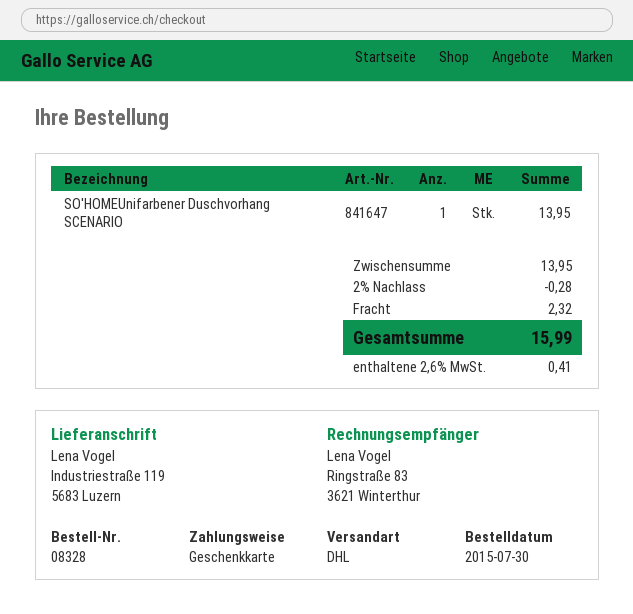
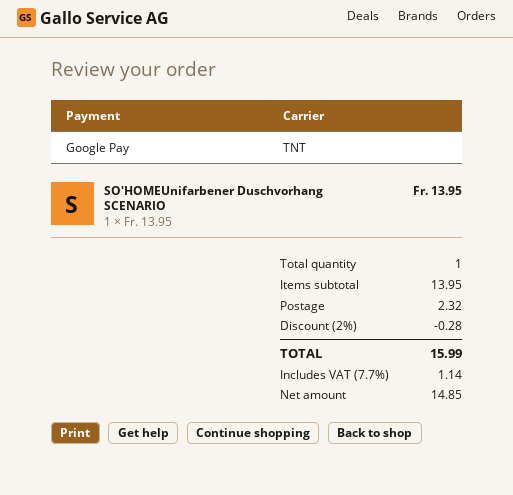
payment method: gift card -> Google Pay
shipping method: DHL -> TNT
tax: 2.6% = 0.41 -> 7.7% = 1.14

